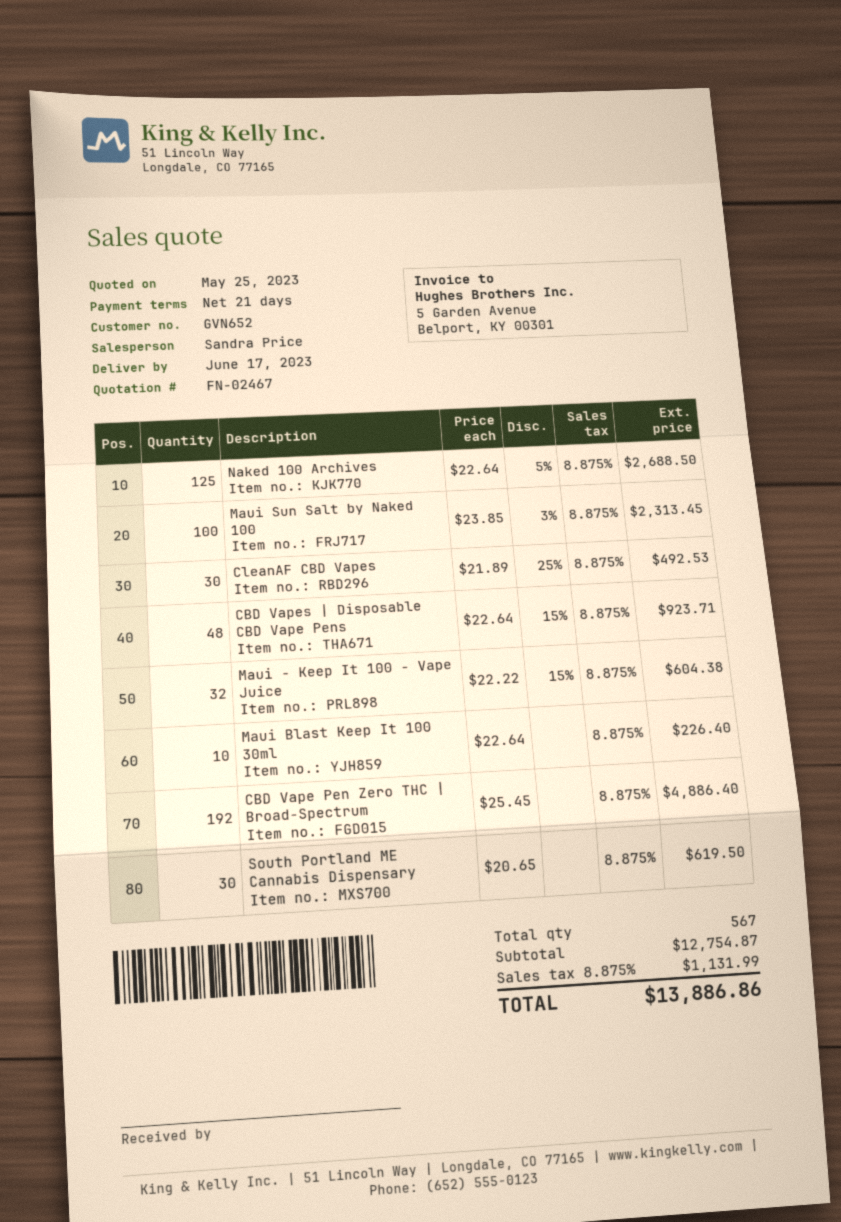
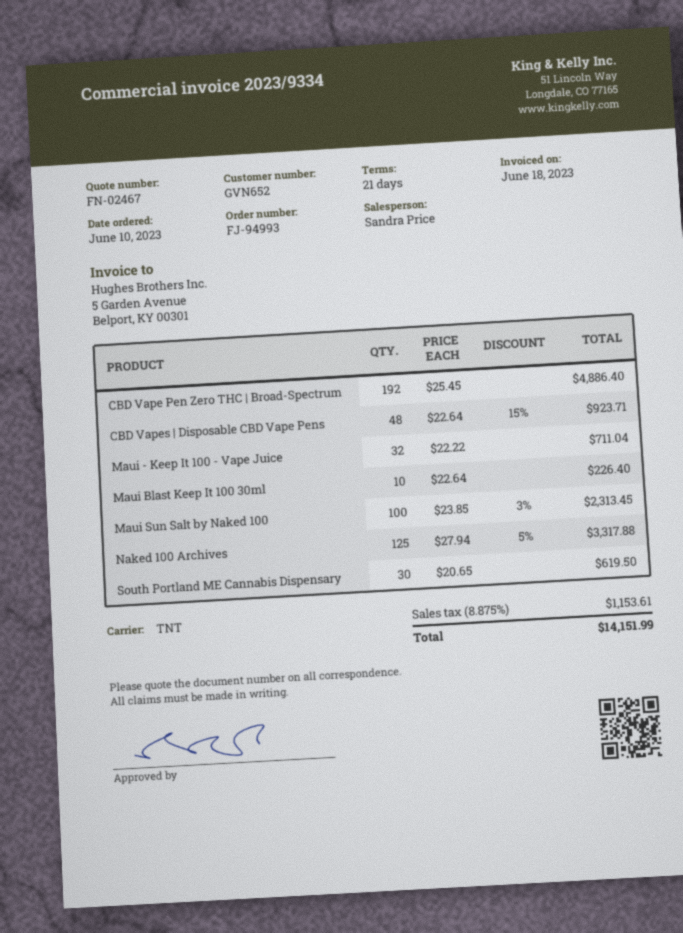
Naked 100 Archives: 125 x 22.64 - 5% = 2688.50 -> 125 x 27.94 - 5% = 3317.88
CleanAF CBD Vapes: 30 x 21.89 - 25% = 492.53 -> none
Maui - Keep It 100 - Vape Juice: 32 x 22.22 - 15% = 604.38 -> 32 x 22.22 = 711.04
tax: 8.875% = 1131.99 -> 8.875% = 1153.61
total: 13886.86 -> 14151.99

